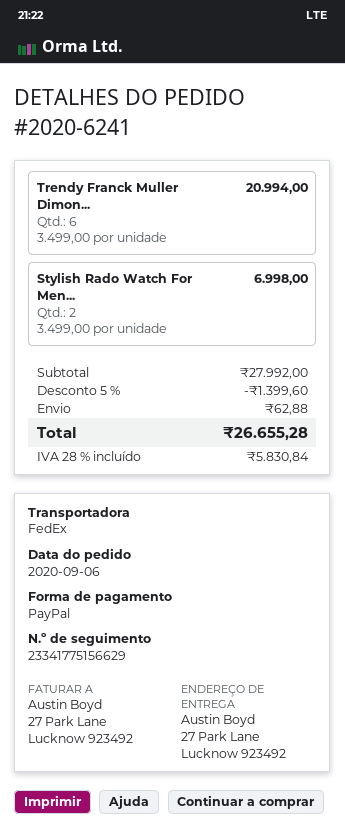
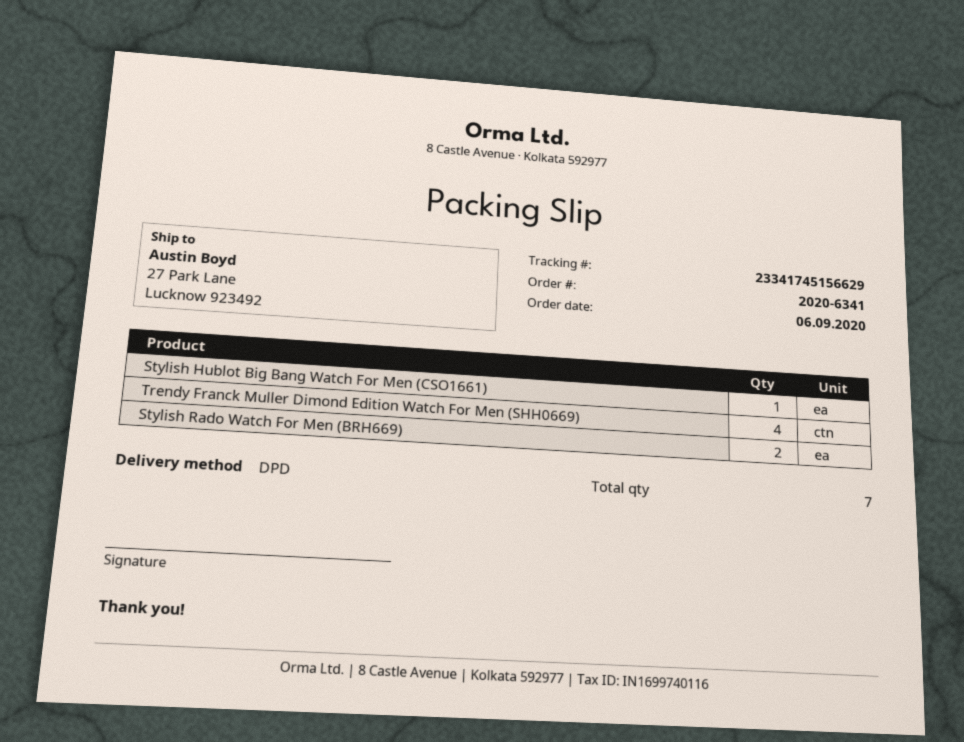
order number: 2020-6241 -> 2020-6341
shipping method: FedEx -> DPD
tracking number: 23341775156629 -> 23341745156629
Trendy Franck Muller Dimon...: 6 -> 4
Stylish Hublot Big Bang Watch For Men (CSO1661): none -> 1

